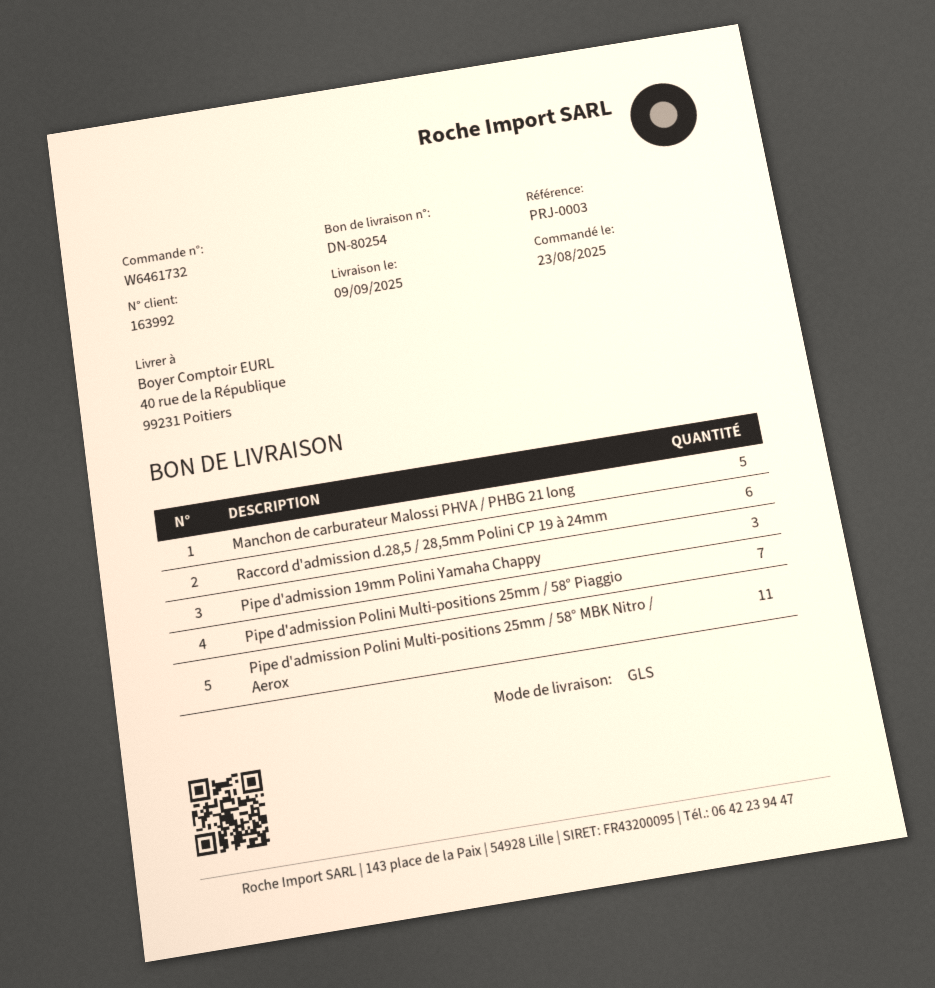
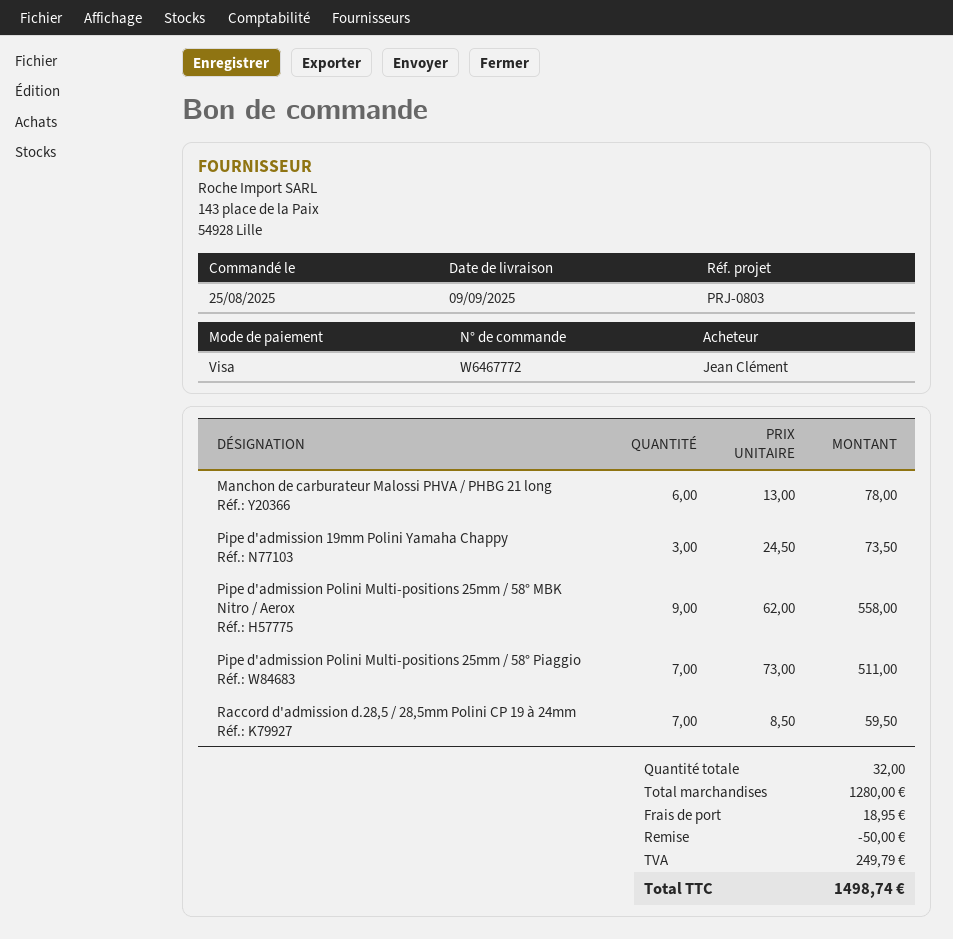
order number: W6461732 -> W6467772
order date: 2025-08-23 -> 2025-08-25
reference: PRJ-0003 -> PRJ-0803
Manchon de carburateur Malossi PHVA / PHBG 21 long: 5 -> 6
Raccord d'admission d.28,5 / 28,5mm Polini CP 19 à 24mm: 6 -> 7
Pipe d'admission Polini Multi-positions 25mm / 58° MBK Nitro / Aerox: 11 -> 9

